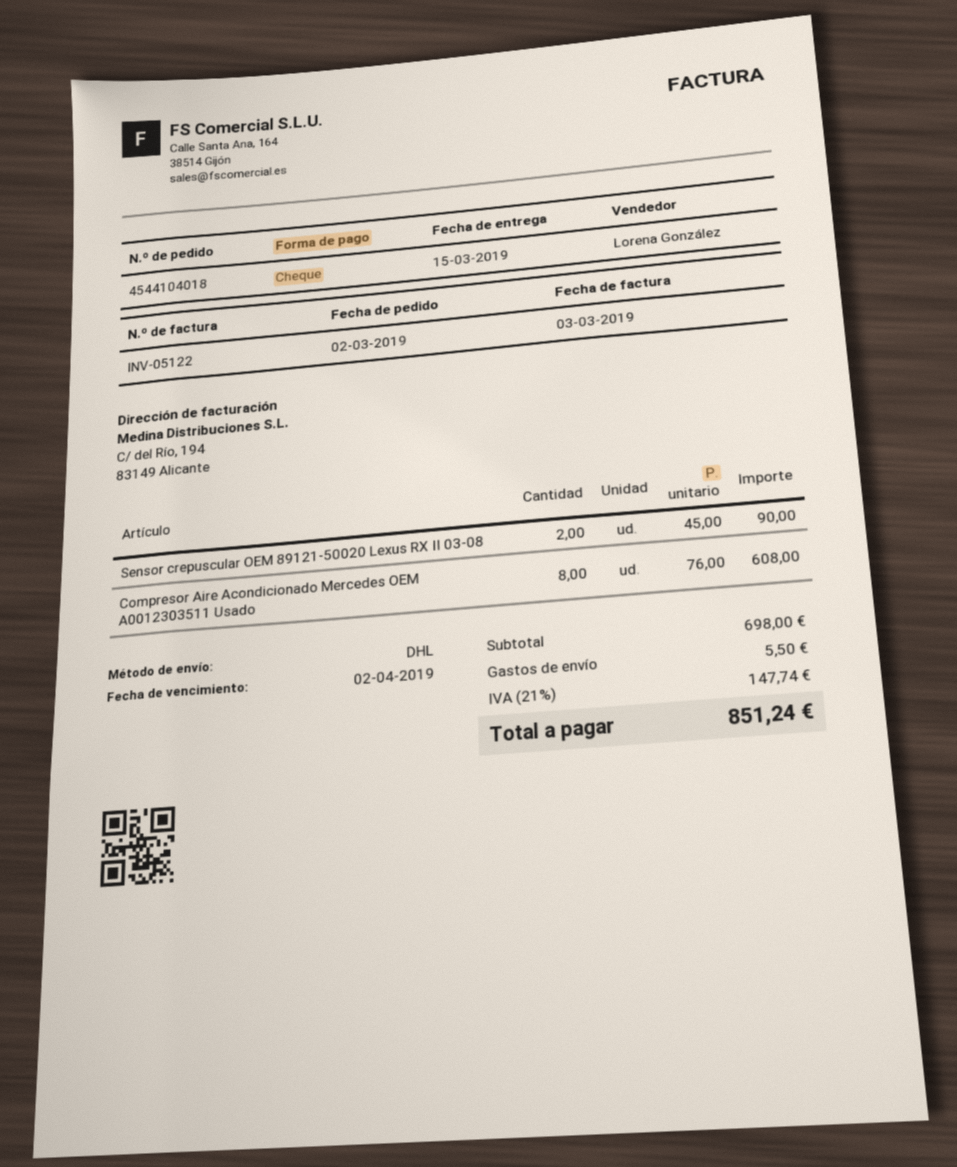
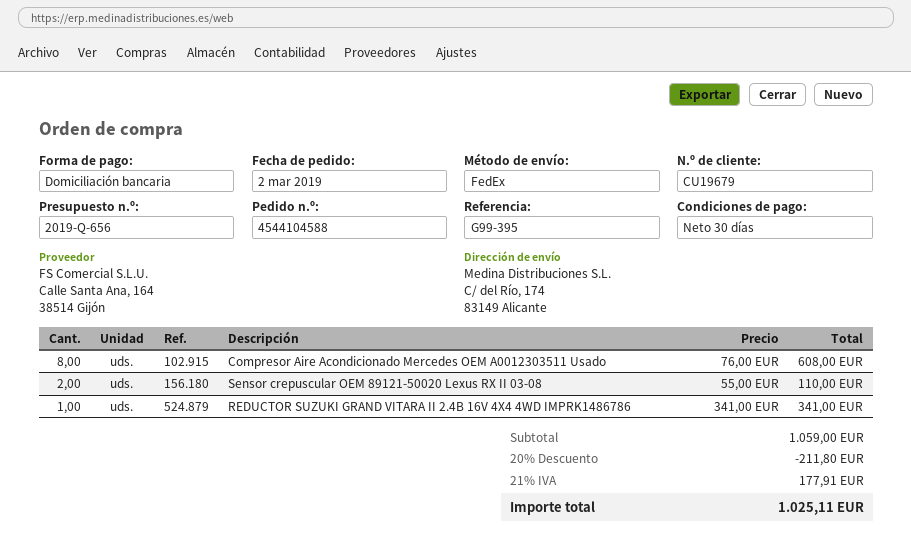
order number: 4544104018 -> 4544104588
payment method: cheque -> direct debit
shipping method: DHL -> FedEx
Sensor crepuscular OEM 89121-50020 Lexus RX II 03-08: 2 x 45.00 = 90.00 -> 2 x 55.00 = 110.00
REDUCTOR SUZUKI GRAND VITARA II 2.4B 16V 4X4 4WD IMPRK1486786: none -> 1 x 341.00 = 341.00
subtotal: 698.00 -> 1059.00
discount: none -> 20% = 211.80
shipping: 5.50 -> none
tax: 21% = 147.74 -> 21% = 177.91
total: 851.24 -> 1025.11

